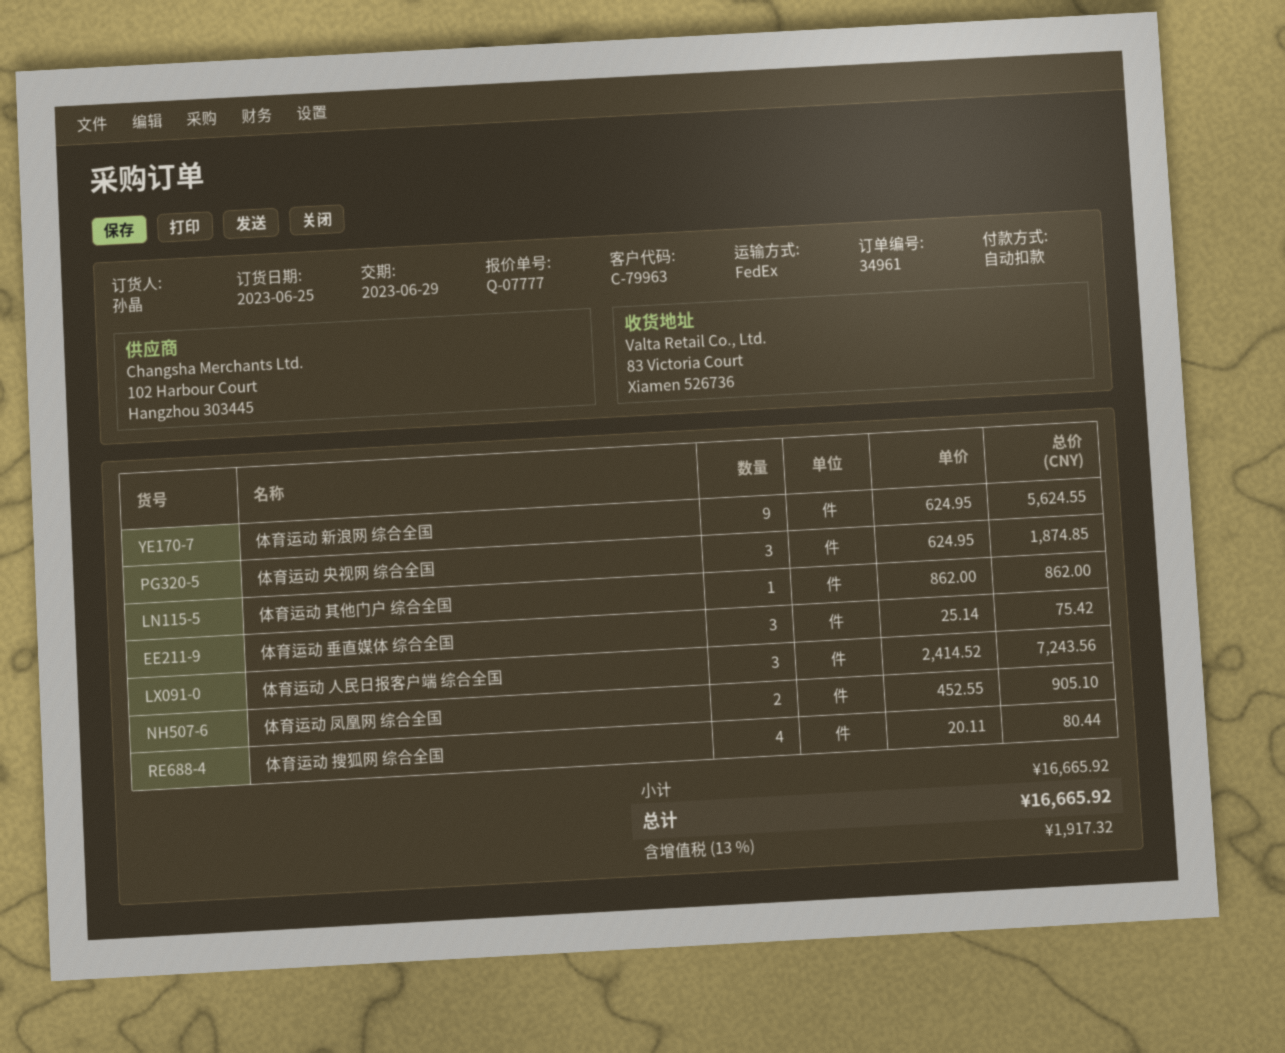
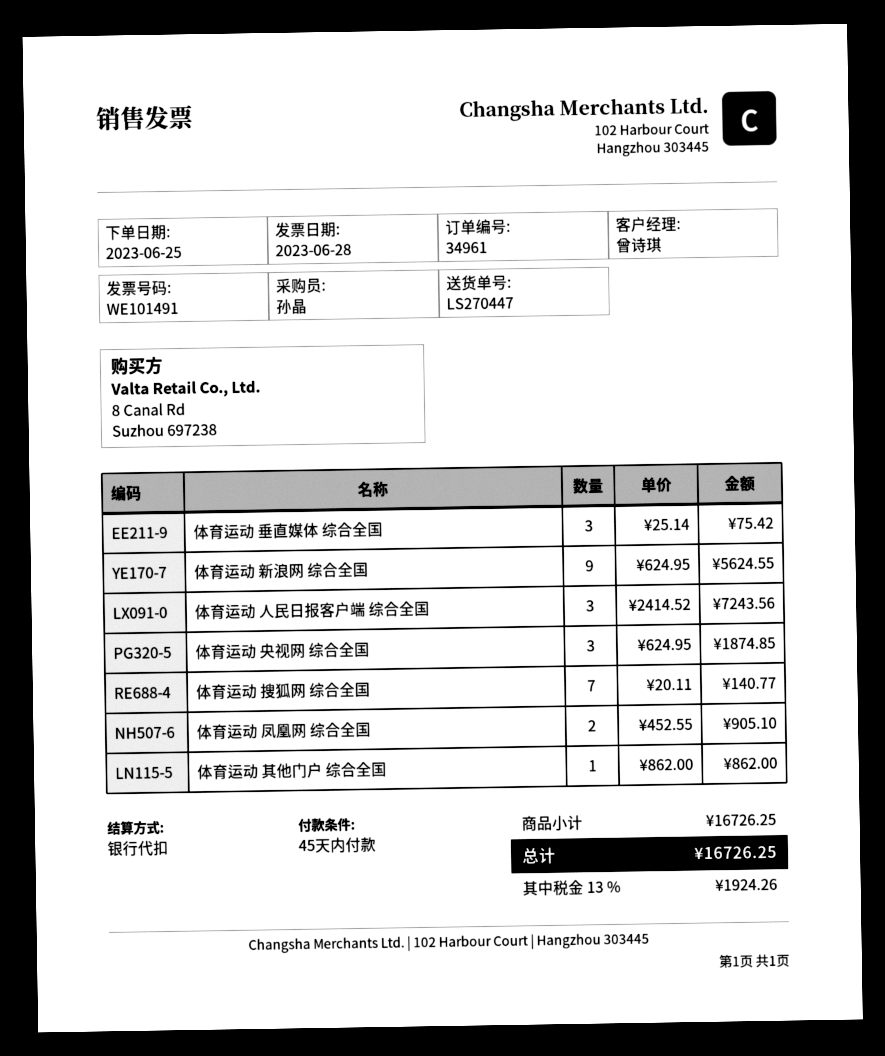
体育运动 搜狐网 综合全国: 4 x 20.11 = 80.44 -> 7 x 20.11 = 140.77
subtotal: 16665.92 -> 16726.25
tax: 13% = 1917.32 -> 13% = 1924.26
total: 16665.92 -> 16726.25

